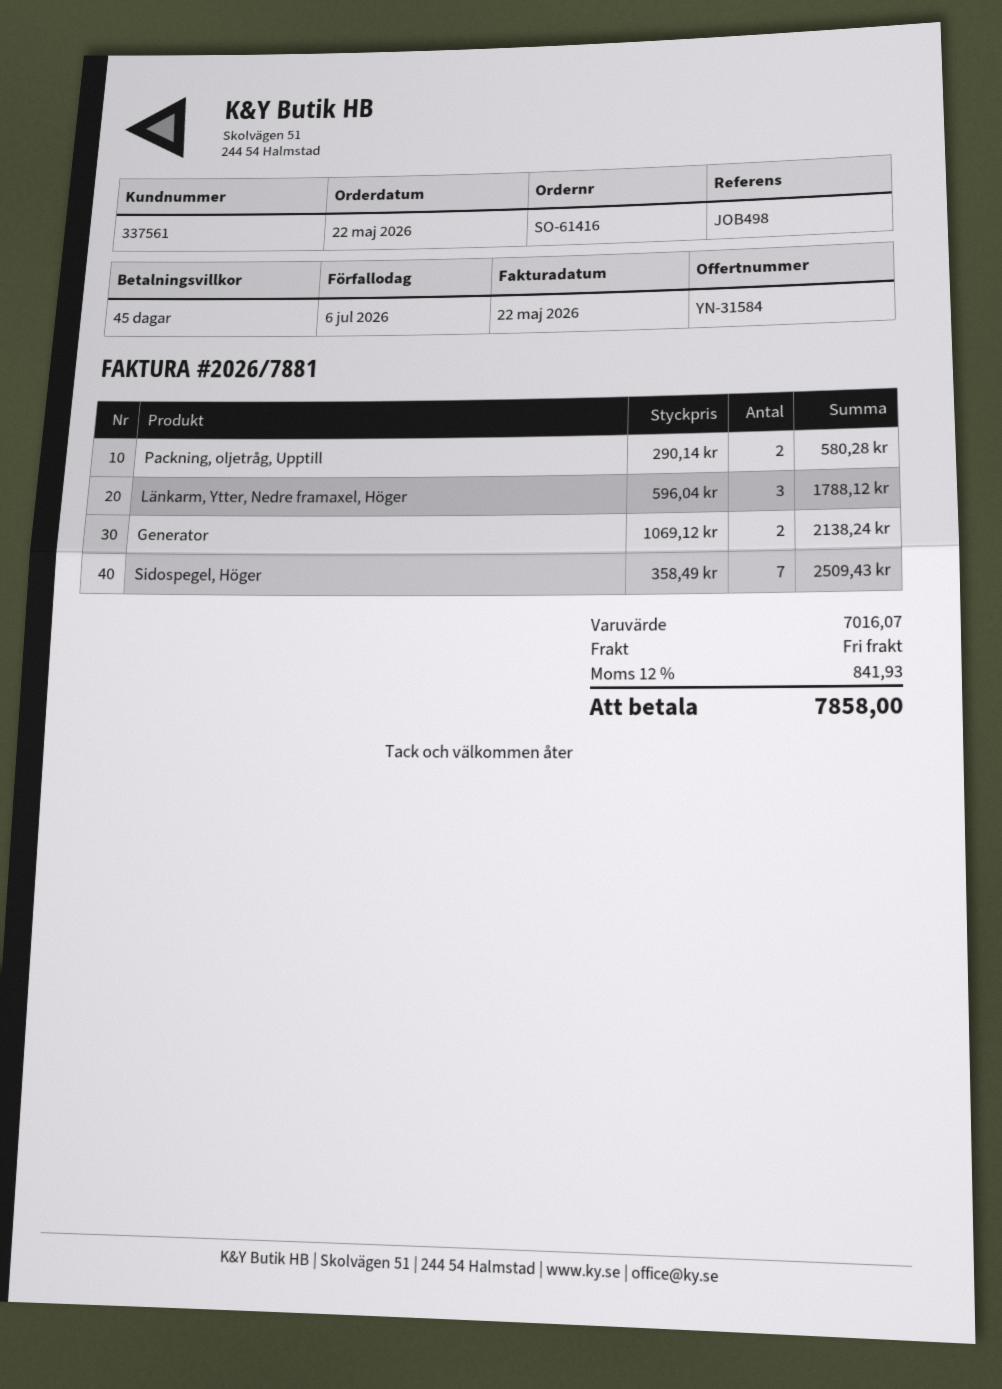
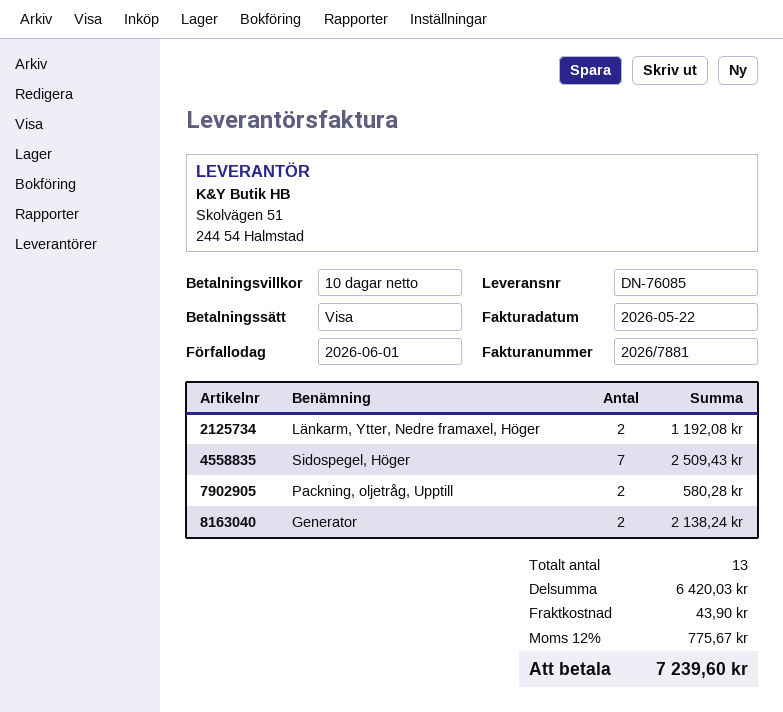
payment terms: 45 days -> 10 days
due date: 2026-07-06 -> 2026-06-01
Länkarm, Ytter, Nedre framaxel, Höger: 3 for 1788.12 -> 2 for 1192.08
subtotal: 7016.07 -> 6420.03
shipping: 0.00 -> 43.90
tax: 12% = 841.93 -> 12% = 775.67
total: 7858.00 -> 7239.60

